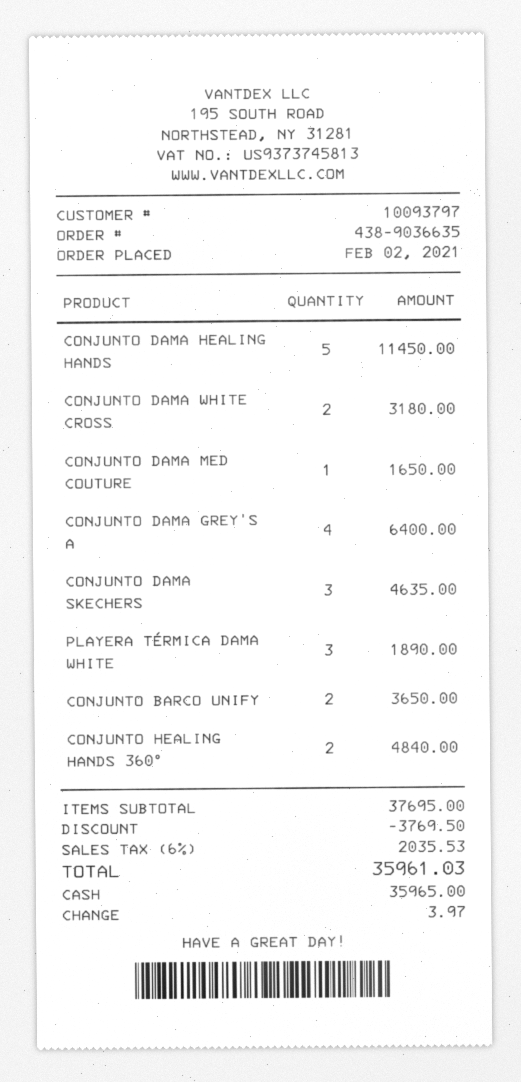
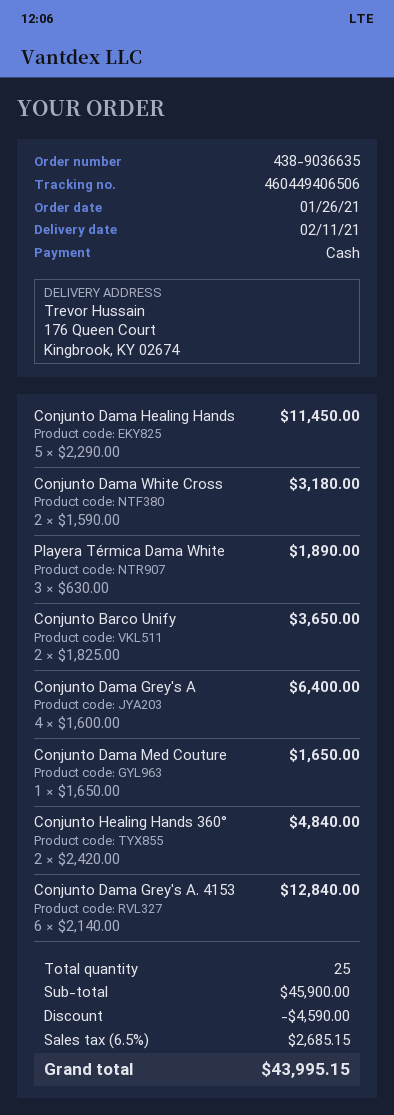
order date: 2021-02-02 -> 2021-01-26
CONJUNTO DAMA SKECHERS: 3 for 4635.00 -> none
Conjunto Dama Grey's A. 4153: none -> 6 for 12840.00
subtotal: 37695.00 -> 45900.00
discount: 3769.50 -> 4590.00
tax: 6% = 2035.53 -> 6.5% = 2685.15
total: 35961.03 -> 43995.15

